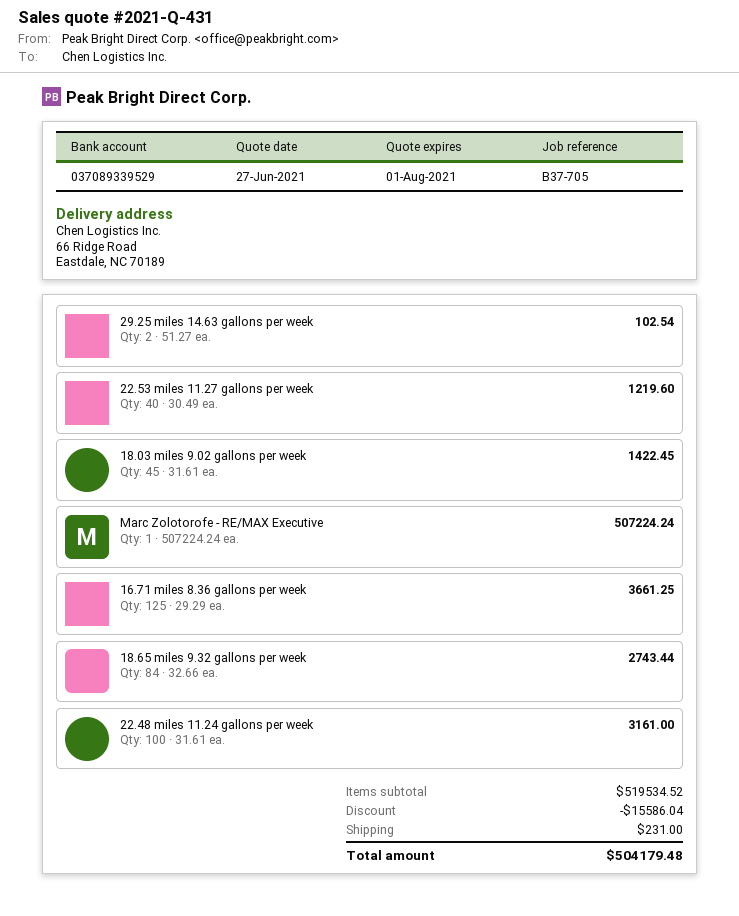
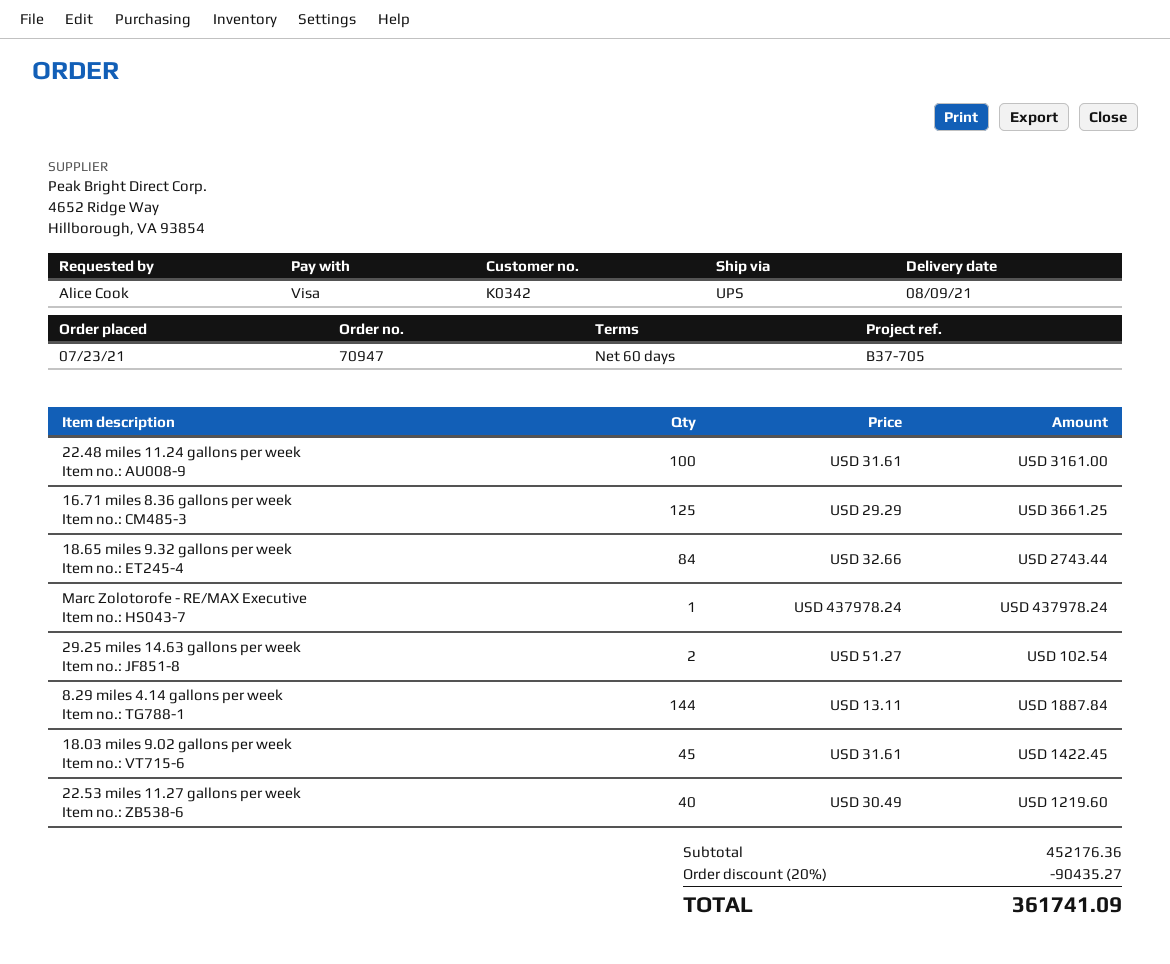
Marc Zolotorofe - RE/MAX Executive: 1 x 507224.24 = 507224.24 -> 1 x 437978.24 = 437978.24
8.29 miles 4.14 gallons per week: none -> 144 x 13.11 = 1887.84
subtotal: 519534.52 -> 452176.36
discount: 15586.04 -> 90435.27
shipping: 231.00 -> none
total: 504179.48 -> 361741.09

